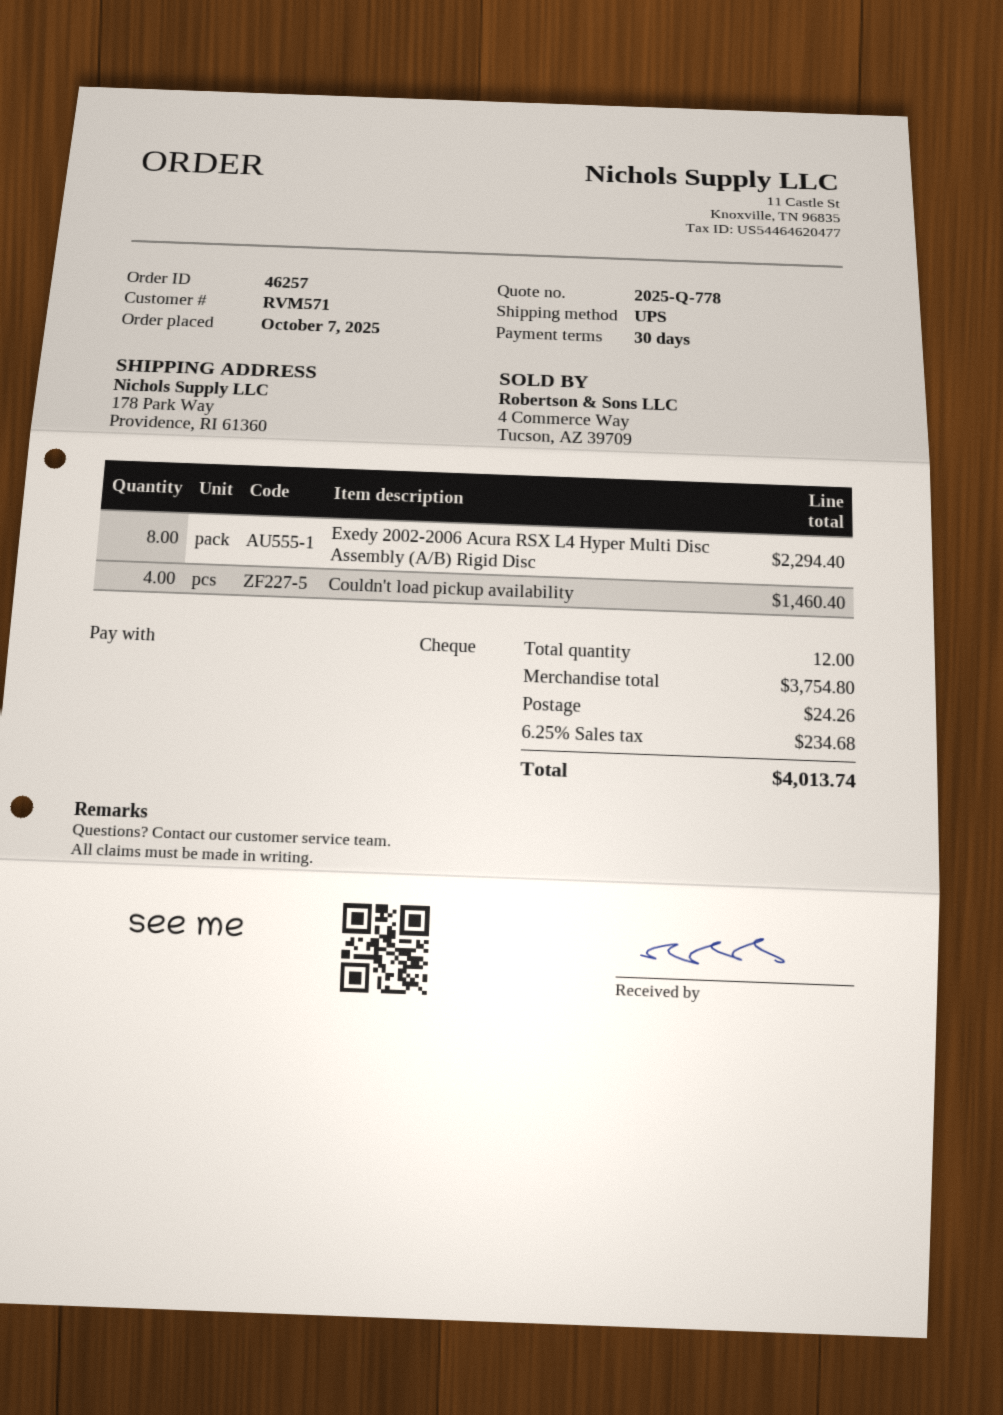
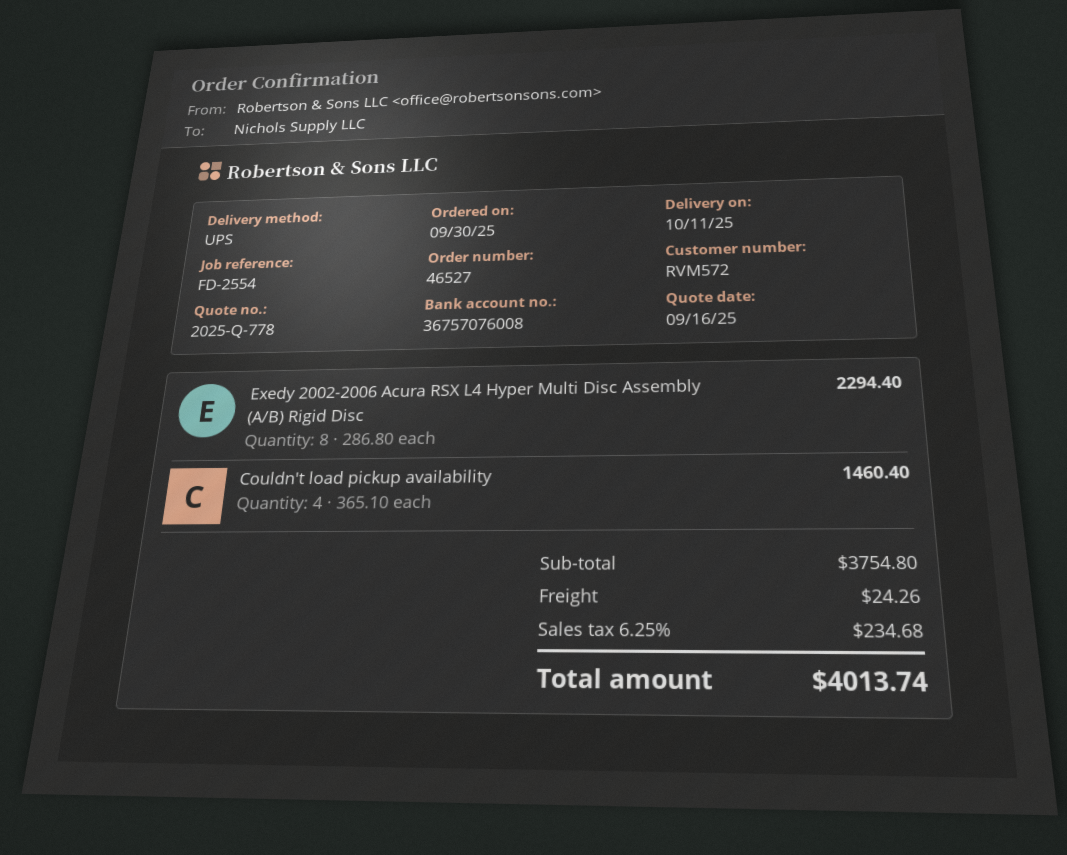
order number: 46257 -> 46527
order date: 2025-10-07 -> 2025-09-30
customer number: RVM571 -> RVM572

